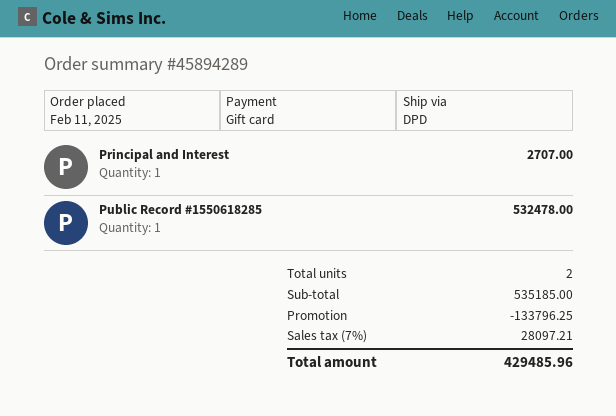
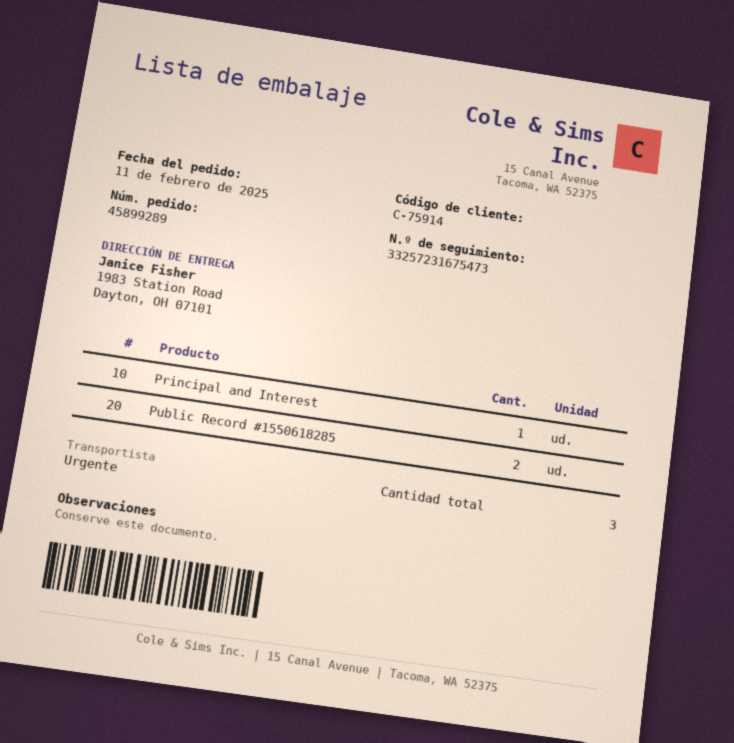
order number: 45894289 -> 45899289
shipping method: DPD -> express
Public Record #1550618285: 1 -> 2
total quantity: 2 -> 3

